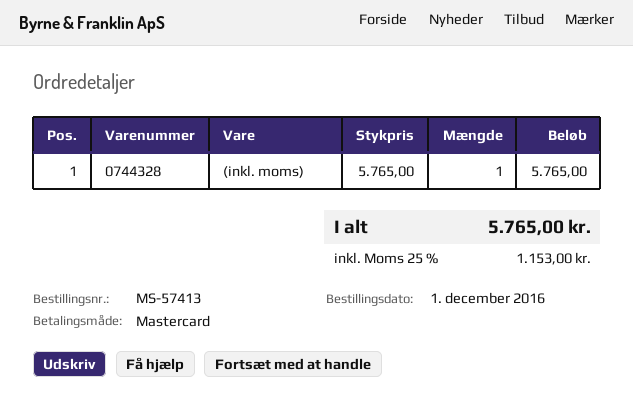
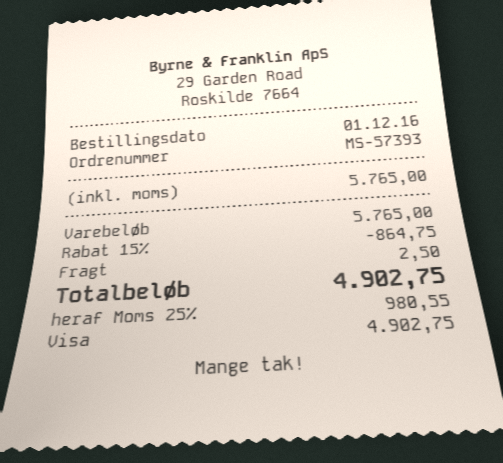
order number: MS-57413 -> MS-57393
payment method: Mastercard -> Visa
discount: none -> 15% = 864.75
shipping: none -> 2.50
tax: 25% = 1153.00 -> 25% = 980.55
total: 5765.00 -> 4902.75

